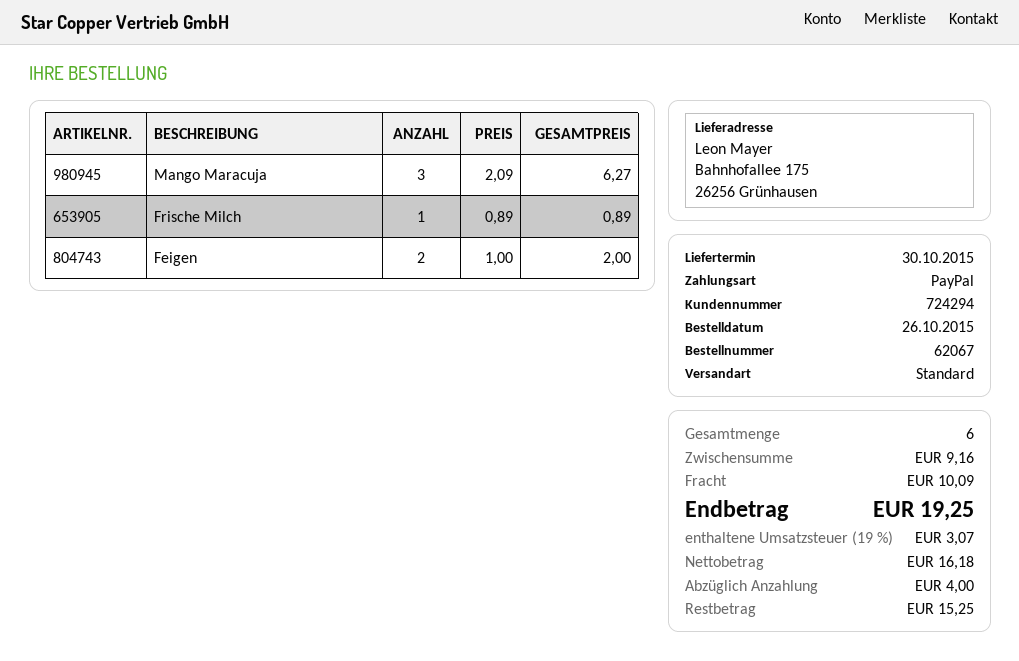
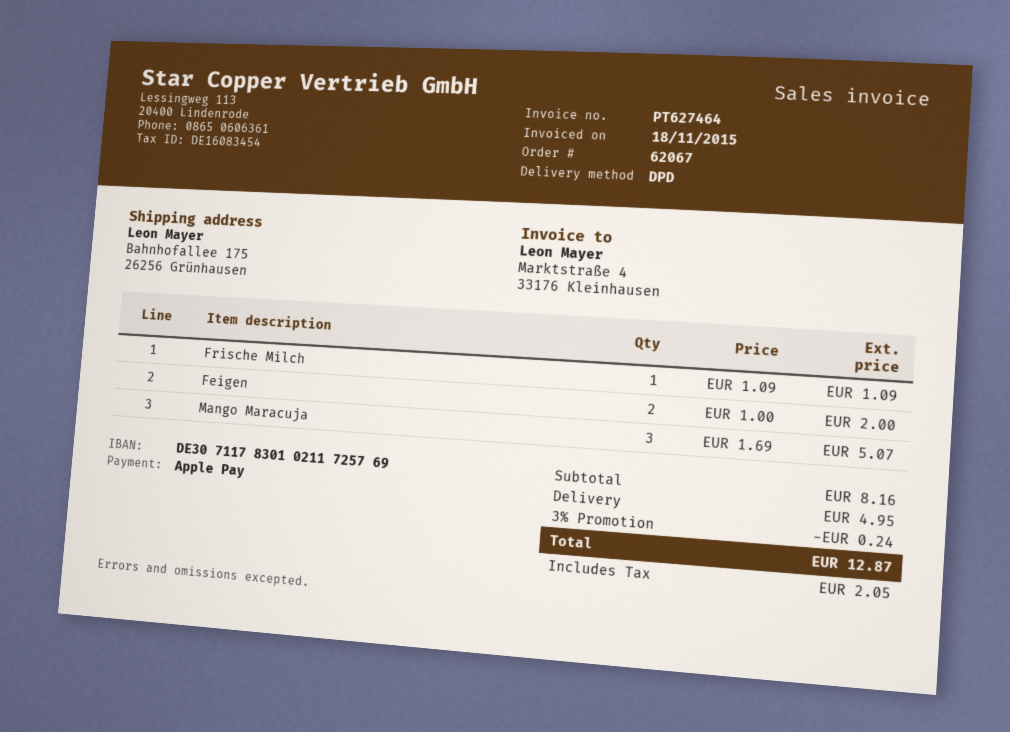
payment method: PayPal -> Apple Pay
shipping method: standard -> DPD
Mango Maracuja: 3 x 2.09 = 6.27 -> 3 x 1.69 = 5.07
Frische Milch: 1 x 0.89 = 0.89 -> 1 x 1.09 = 1.09
subtotal: 9.16 -> 8.16
discount: none -> 3% = 0.24
shipping: 10.09 -> 4.95
tax: 3.07 -> 2.05
total: 19.25 -> 12.87

